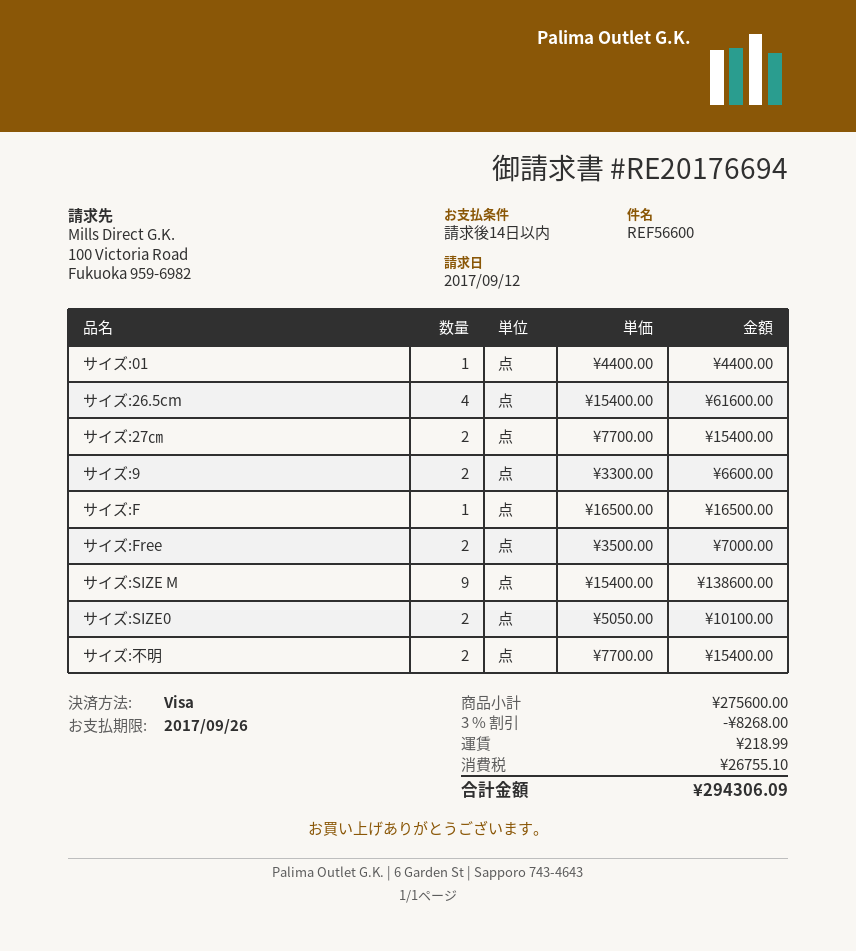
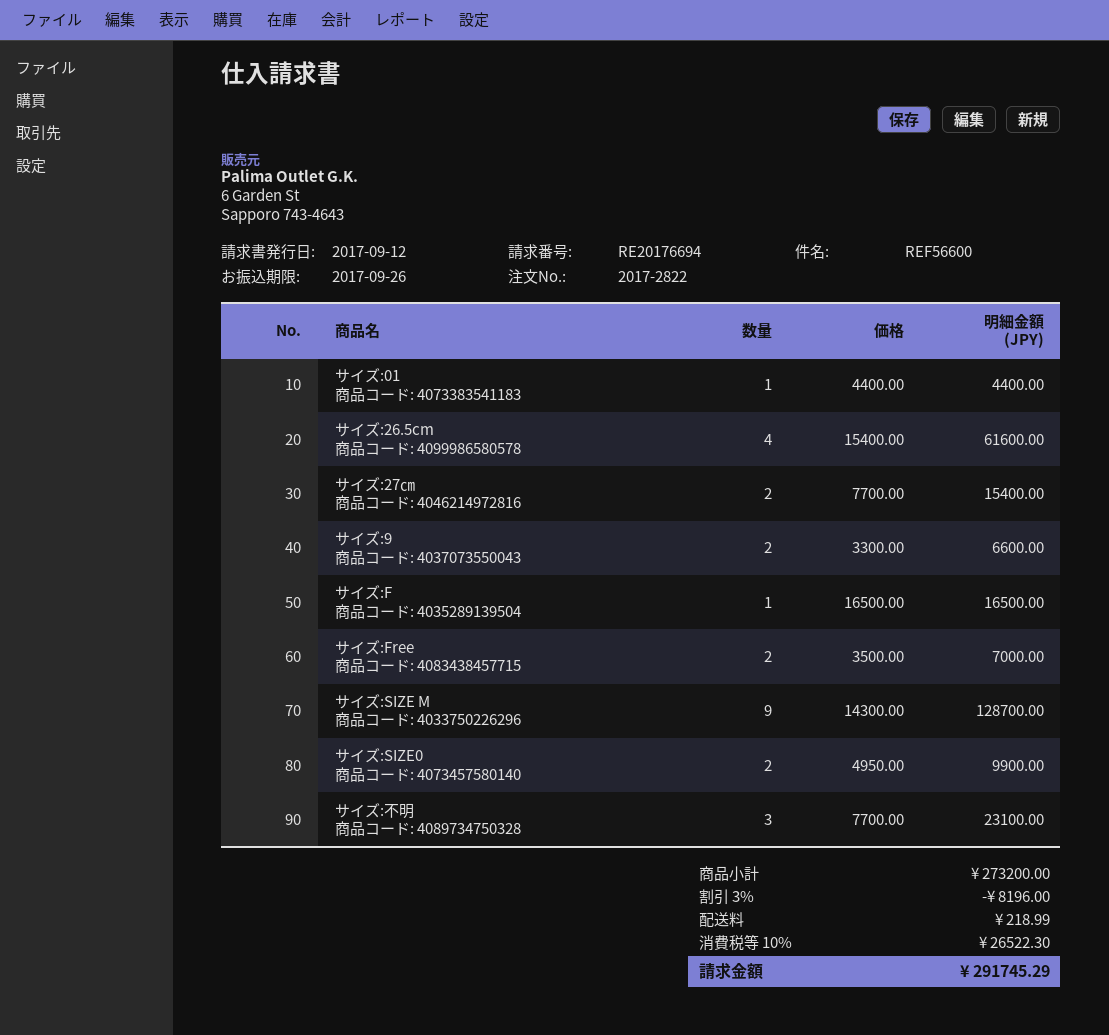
サイズ:SIZE M: 9 x 15400.00 = 138600.00 -> 9 x 14300.00 = 128700.00
サイズ:SIZE0: 2 x 5050.00 = 10100.00 -> 2 x 4950.00 = 9900.00
サイズ:不明: 2 x 7700.00 = 15400.00 -> 3 x 7700.00 = 23100.00
subtotal: 275600.00 -> 273200.00
discount: 3% = 8268.00 -> 3% = 8196.00
tax: 26755.10 -> 26522.30
total: 294306.09 -> 291745.29

